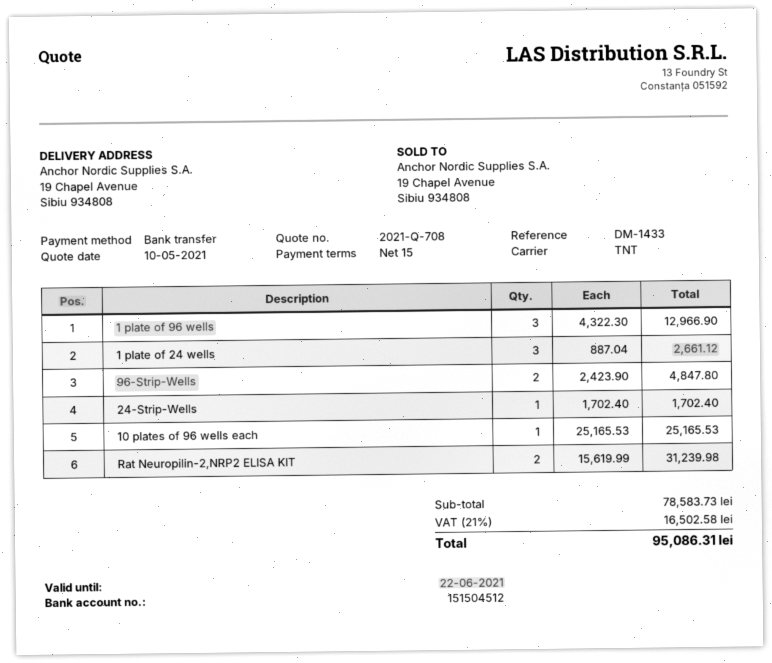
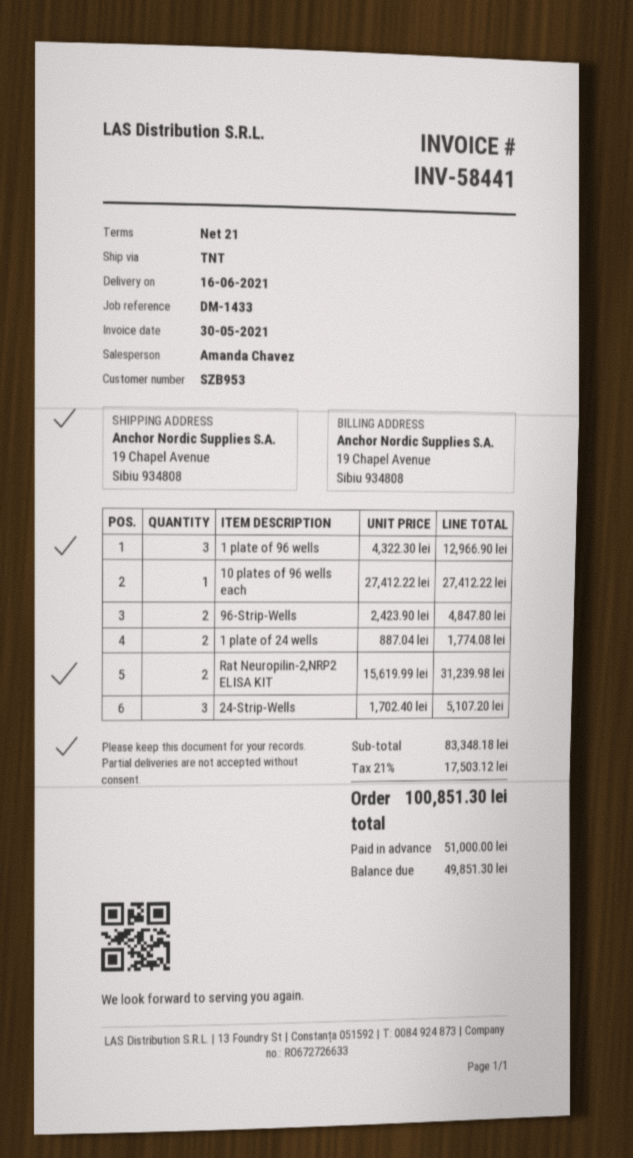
payment terms: 15 days -> 21 days
1 plate of 24 wells: 3 x 887.04 = 2661.12 -> 2 x 887.04 = 1774.08
24-Strip-Wells: 1 x 1702.40 = 1702.40 -> 3 x 1702.40 = 5107.20
10 plates of 96 wells each: 1 x 25165.53 = 25165.53 -> 1 x 27412.22 = 27412.22
subtotal: 78583.73 -> 83348.18
tax: 21% = 16502.58 -> 21% = 17503.12
total: 95086.31 -> 100851.30

